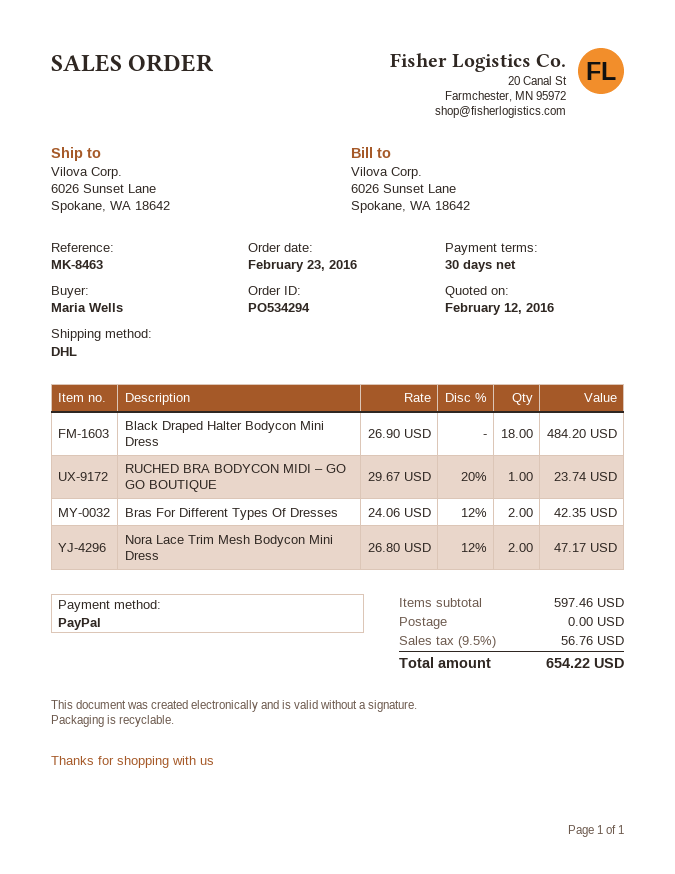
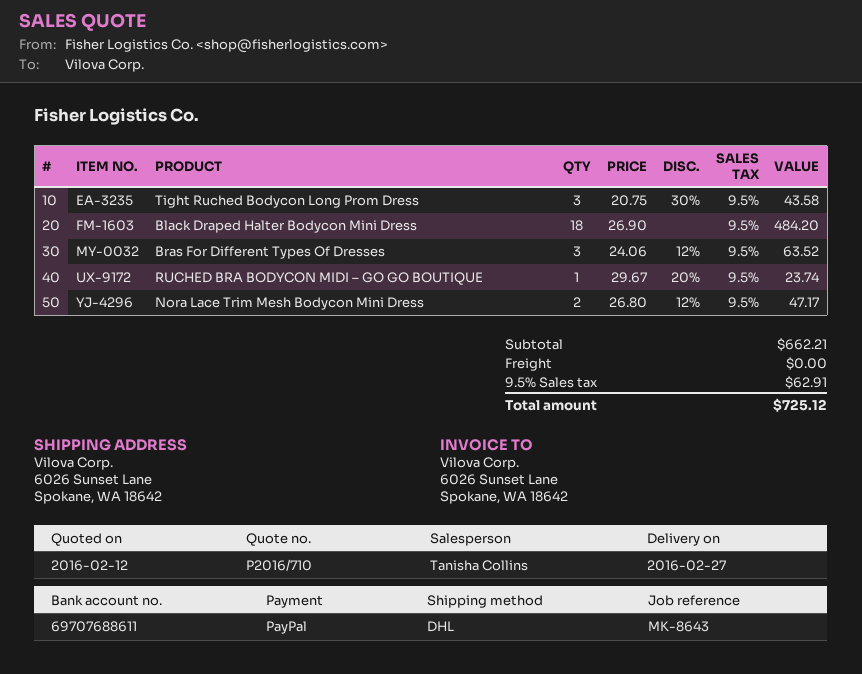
reference: MK-8463 -> MK-8643
Bras For Different Types Of Dresses: 2 x 24.06 - 12% = 42.35 -> 3 x 24.06 - 12% = 63.52
Tight Ruched Bodycon Long Prom Dress: none -> 3 x 20.75 - 30% = 43.58
subtotal: 597.46 -> 662.21
tax: 9.5% = 56.76 -> 9.5% = 62.91
total: 654.22 -> 725.12

